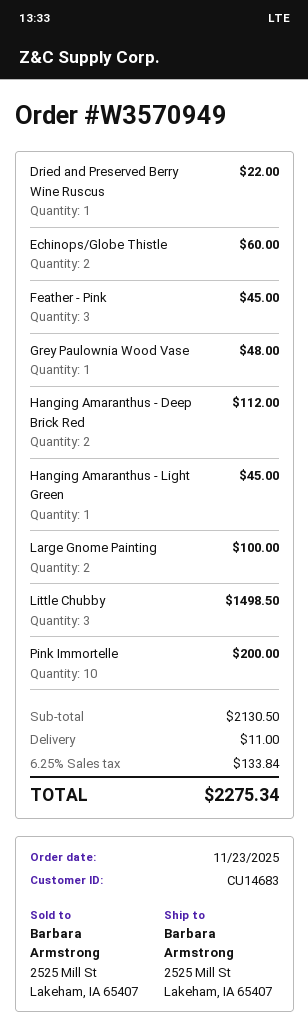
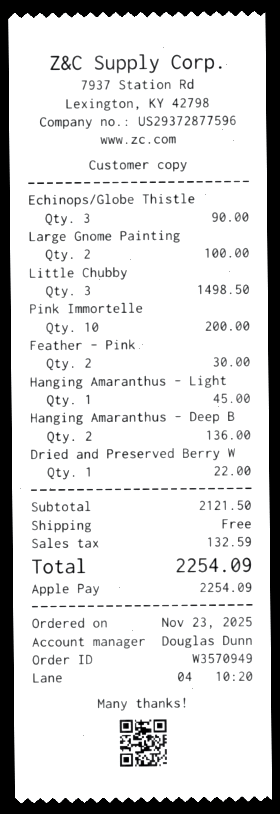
Echinops/Globe Thistle: 2 for 60.00 -> 3 for 90.00
Feather - Pink: 3 for 45.00 -> 2 for 30.00
Grey Paulownia Wood Vase: 1 for 48.00 -> none
Hanging Amaranthus - Deep Brick Red: 2 for 112.00 -> 2 for 136.00
subtotal: 2130.50 -> 2121.50
shipping: 11.00 -> 0.00
tax: 133.84 -> 132.59
total: 2275.34 -> 2254.09

